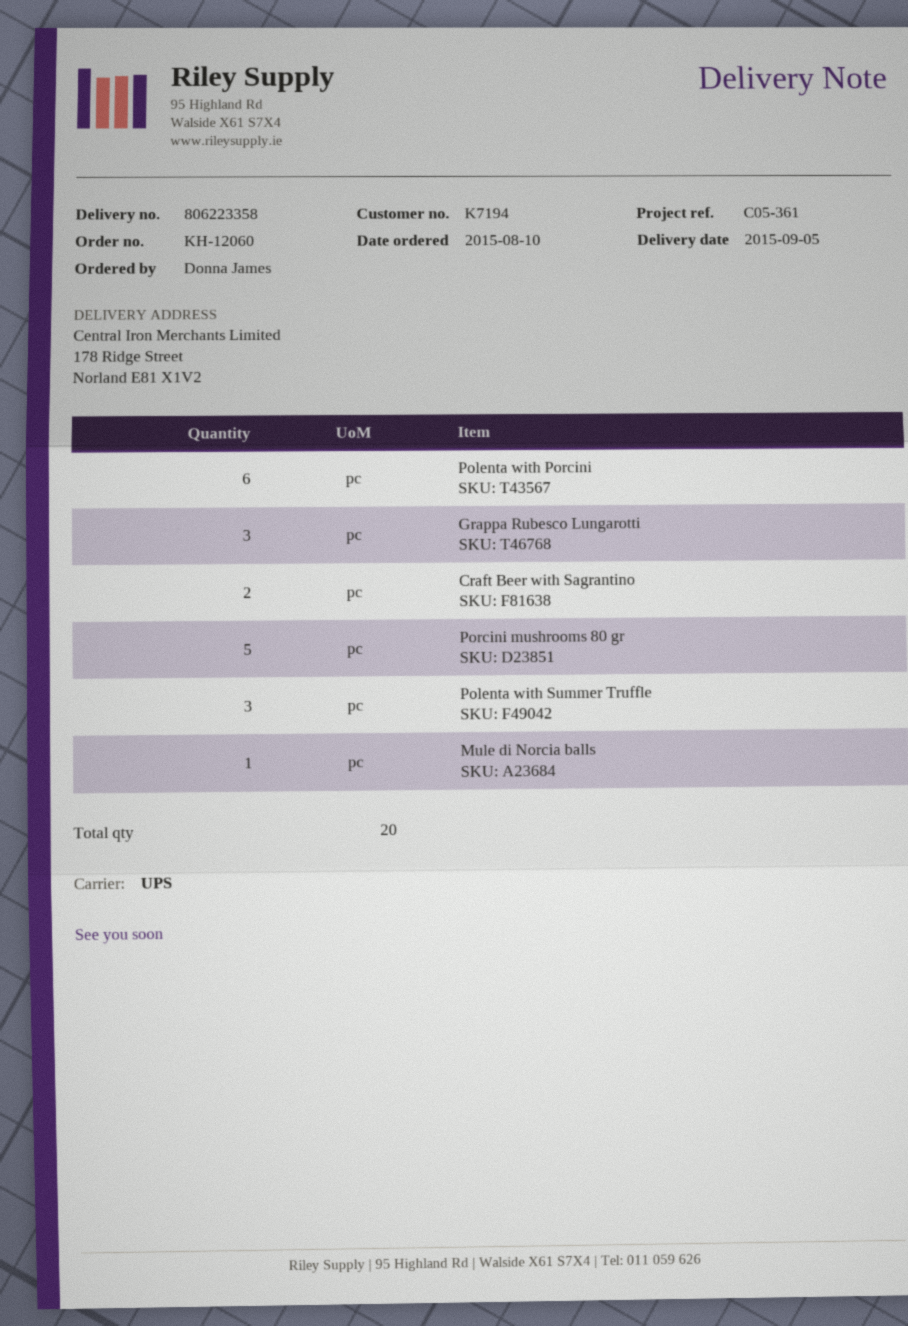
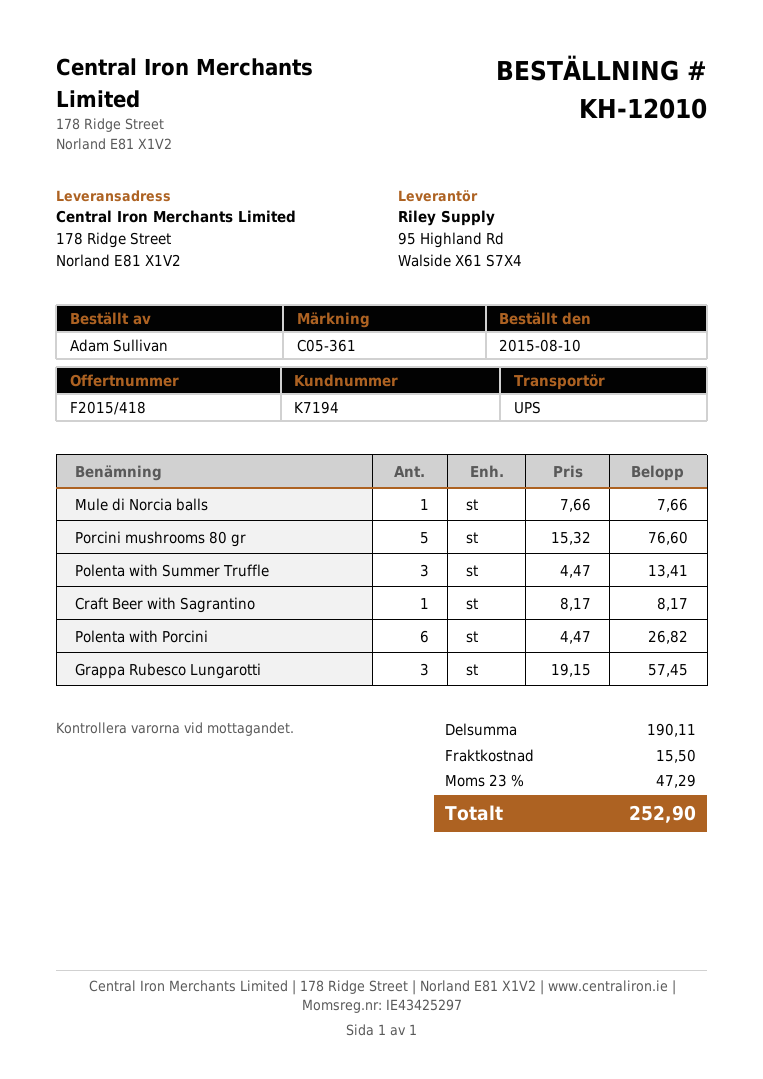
order number: KH-12060 -> KH-12010
ordered by: Donna James -> Adam Sullivan
Craft Beer with Sagrantino: 2 -> 1

